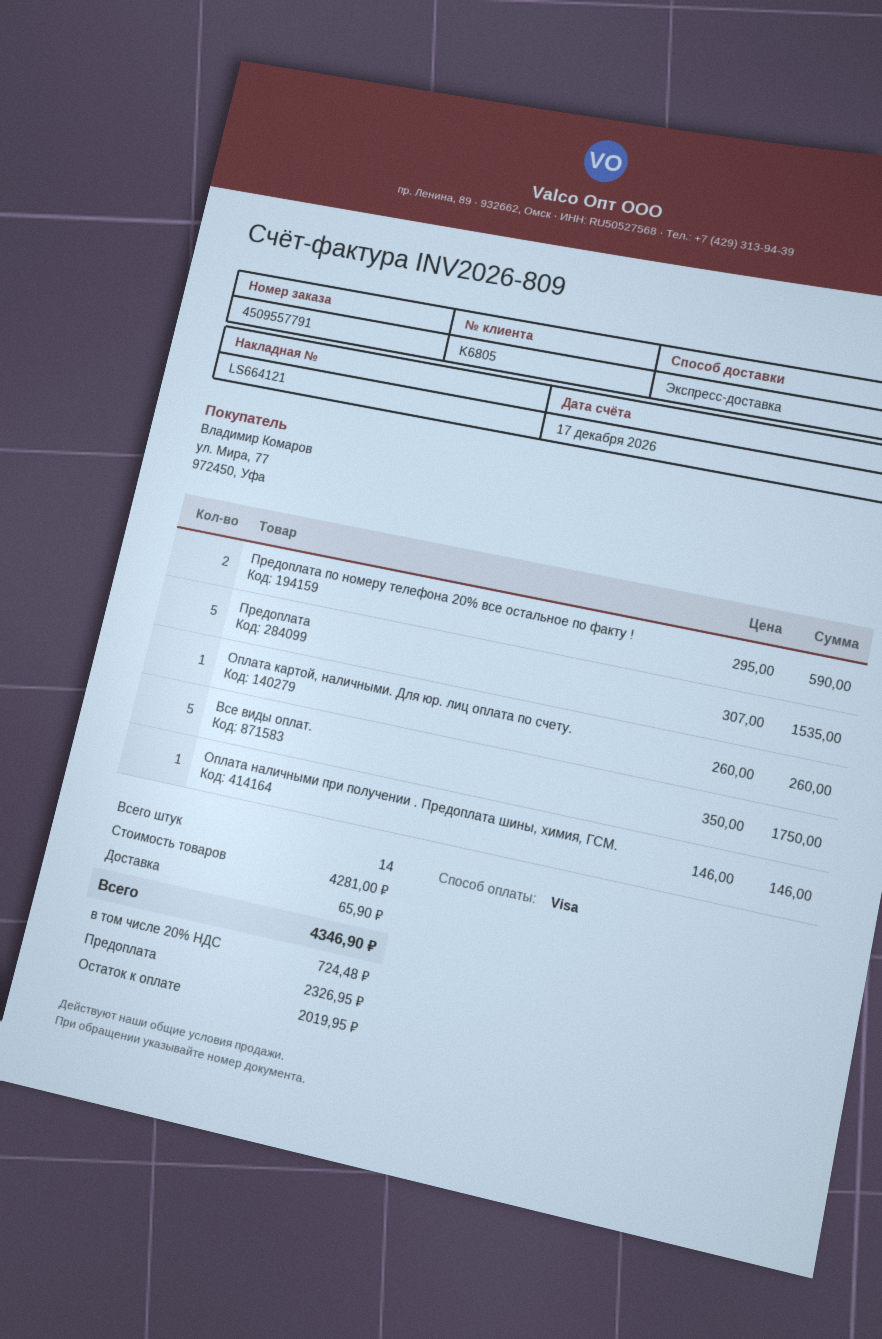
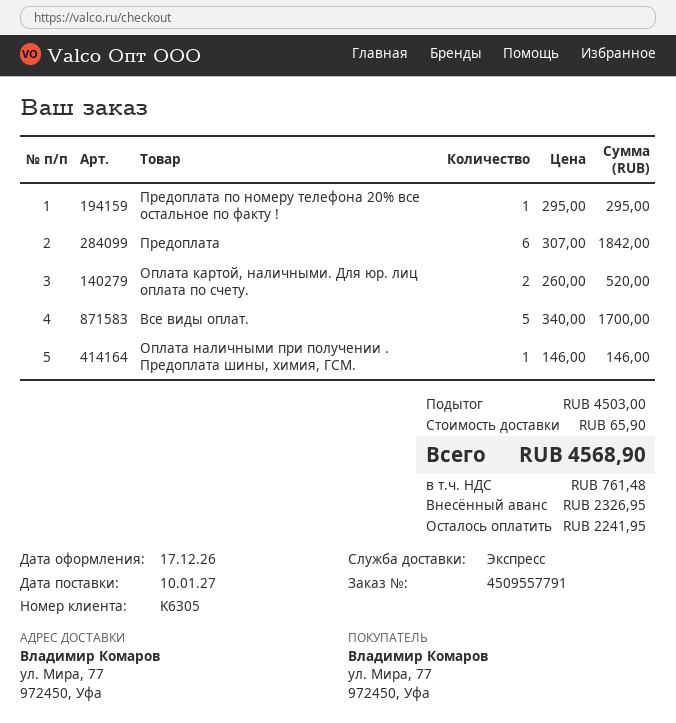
customer number: K6805 -> K6305
Предоплата по номеру телефона 20% все остальное по факту !: 2 x 295.00 = 590.00 -> 1 x 295.00 = 295.00
Предоплата: 5 x 307.00 = 1535.00 -> 6 x 307.00 = 1842.00
Оплата картой, наличными. Для юр. лиц оплата по счету.: 1 x 260.00 = 260.00 -> 2 x 260.00 = 520.00
Все виды оплат.: 5 x 350.00 = 1750.00 -> 5 x 340.00 = 1700.00
subtotal: 4281.00 -> 4503.00
tax: 724.48 -> 761.48
total: 4346.90 -> 4568.90
balance: 2019.95 -> 2241.95

